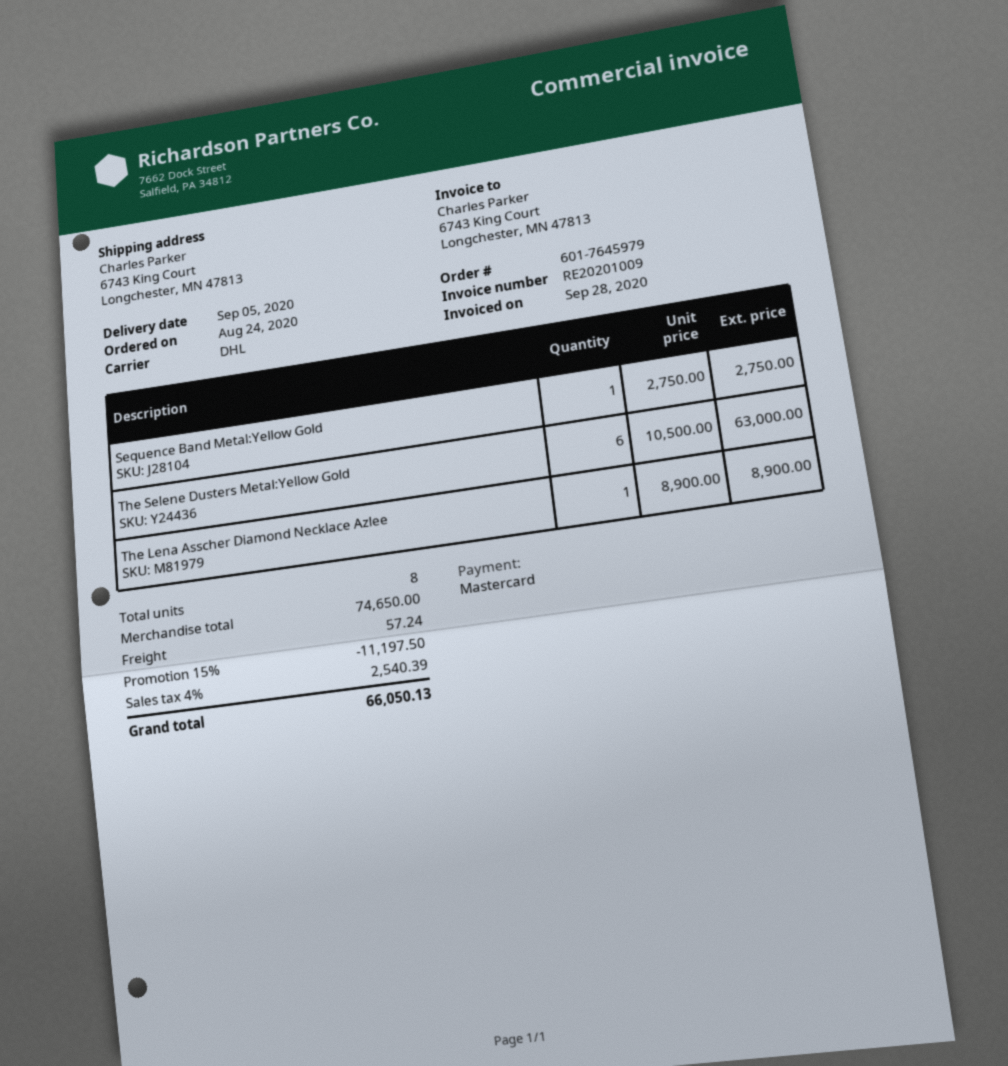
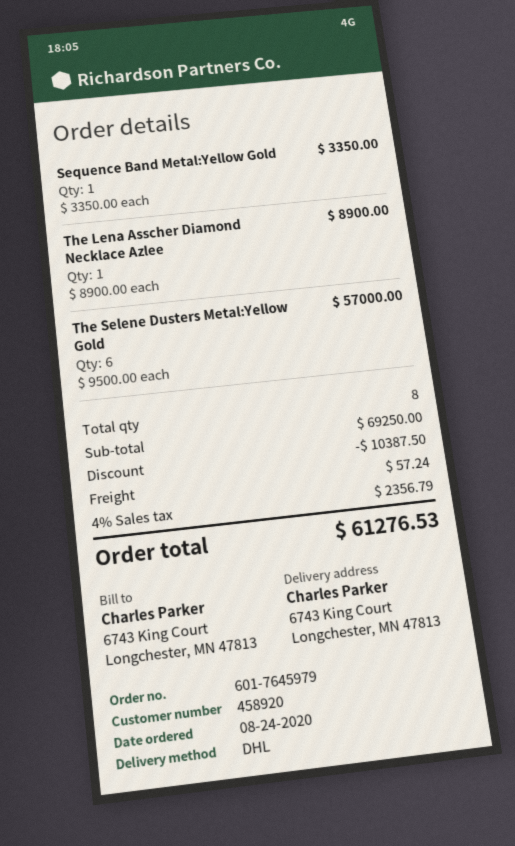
Sequence Band Metal:Yellow Gold: 1 x 2750.00 = 2750.00 -> 1 x 3350.00 = 3350.00
The Selene Dusters Metal:Yellow Gold: 6 x 10500.00 = 63000.00 -> 6 x 9500.00 = 57000.00
subtotal: 74650.00 -> 69250.00
discount: 11197.50 -> 10387.50
tax: 4% = 2540.39 -> 4% = 2356.79
total: 66050.13 -> 61276.53

